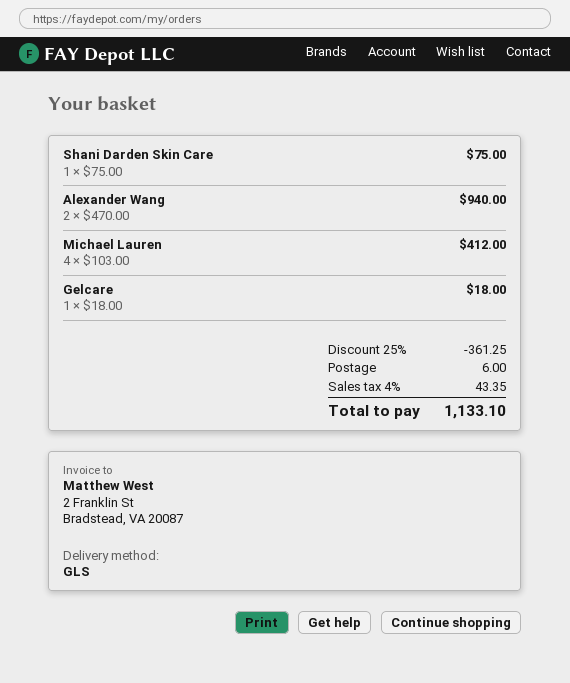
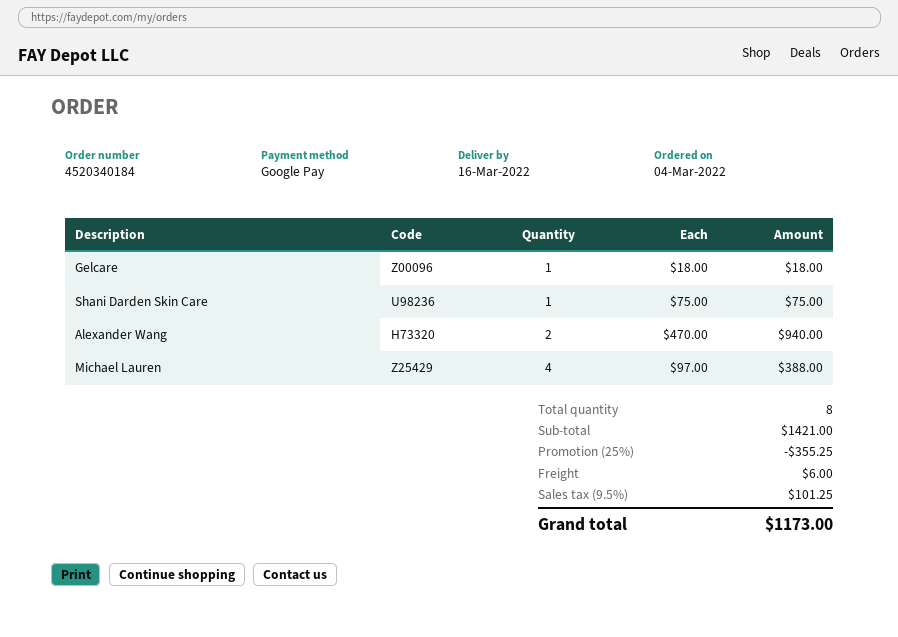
Michael Lauren: 4 x 103.00 = 412.00 -> 4 x 97.00 = 388.00
discount: 25% = 361.25 -> 25% = 355.25
tax: 4% = 43.35 -> 9.5% = 101.25
total: 1133.10 -> 1173.00

